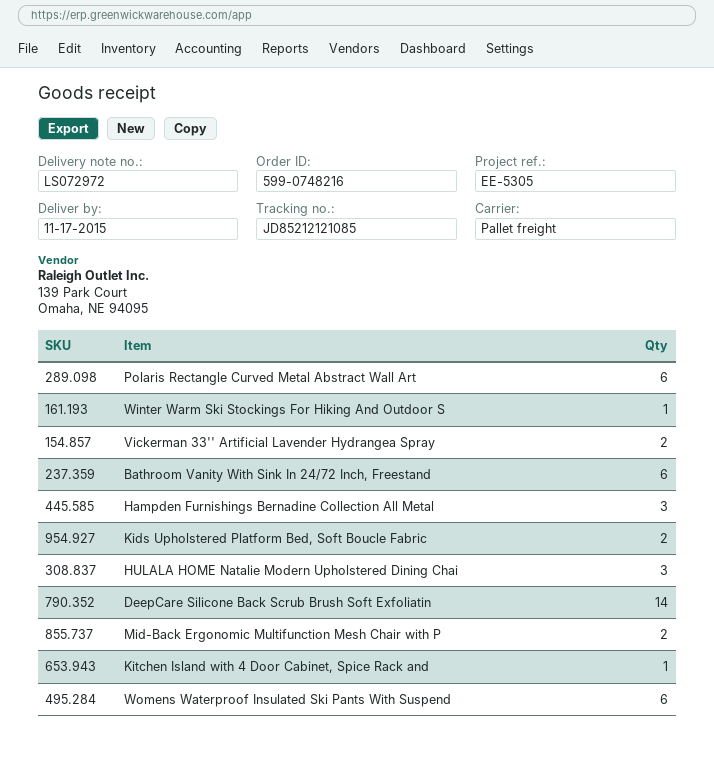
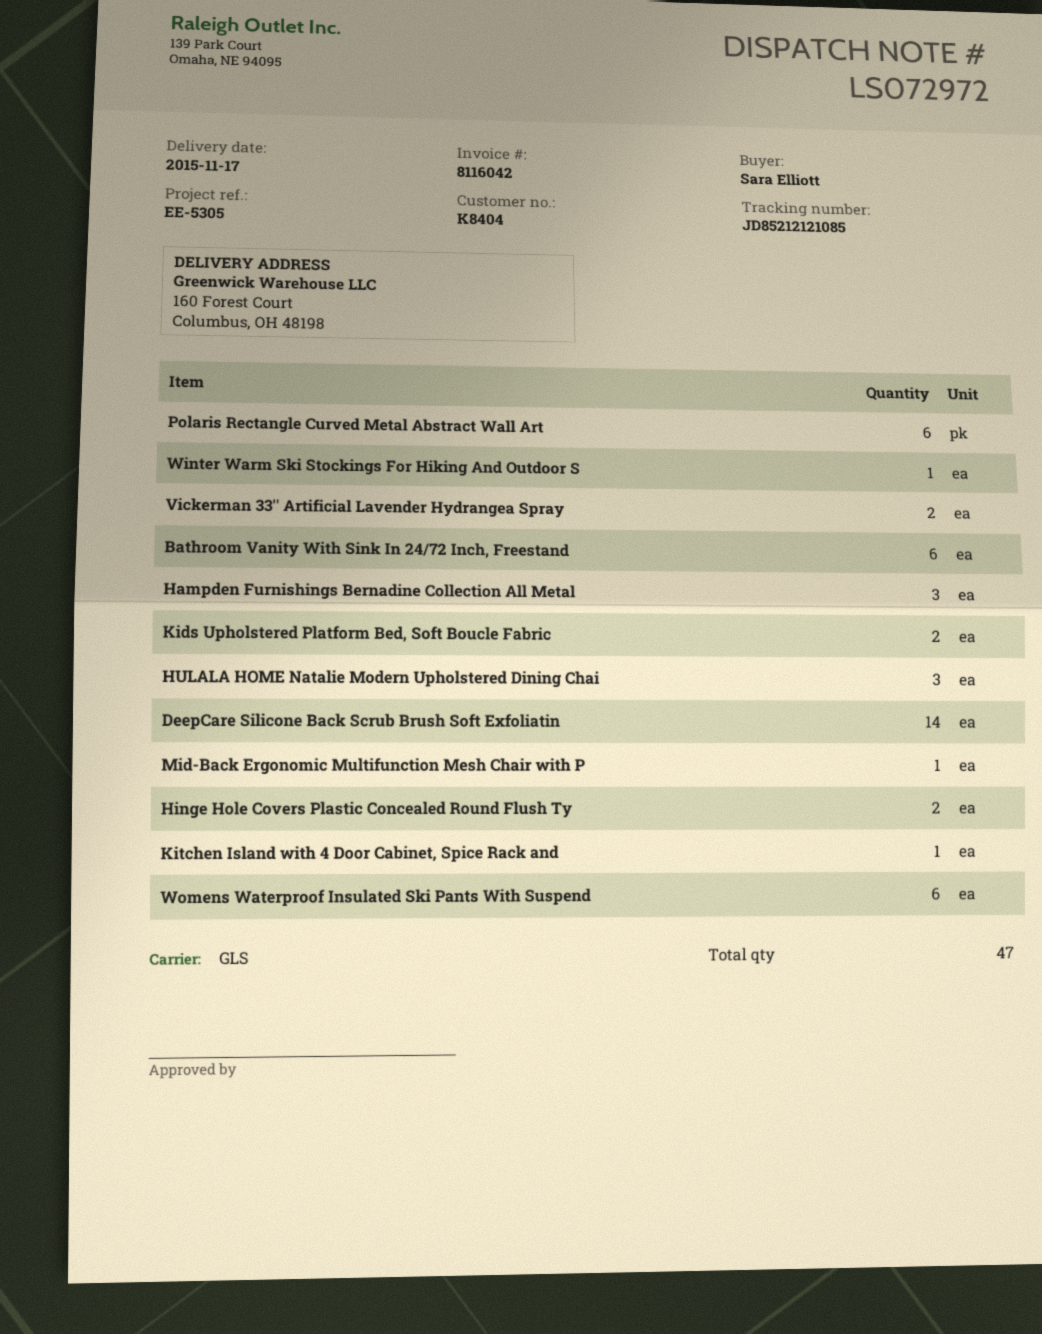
shipping method: pallet freight -> GLS
Mid-Back Ergonomic Multifunction Mesh Chair with P: 2 -> 1
Hinge Hole Covers Plastic Concealed Round Flush Ty: none -> 2

